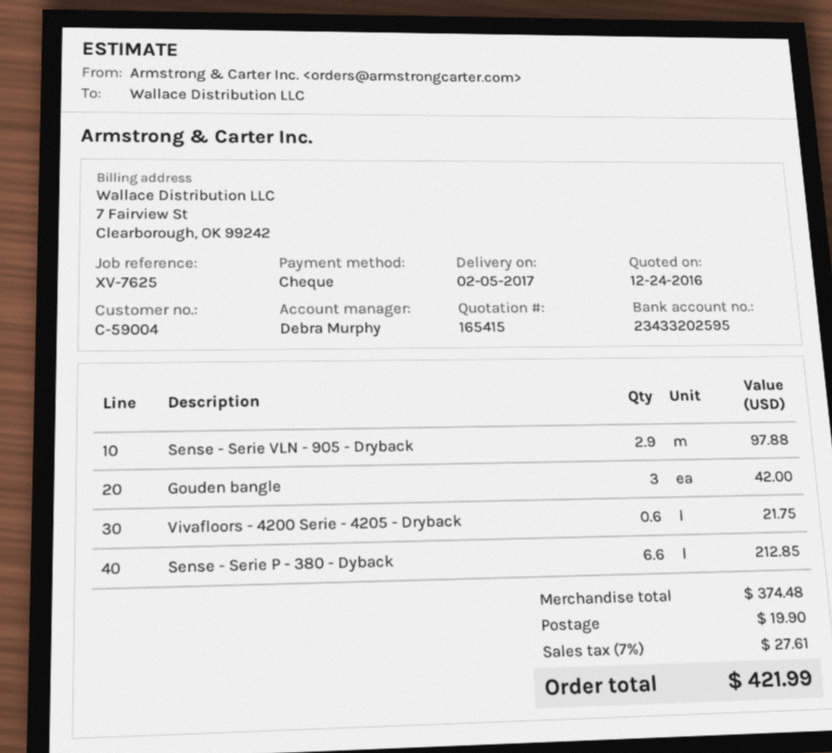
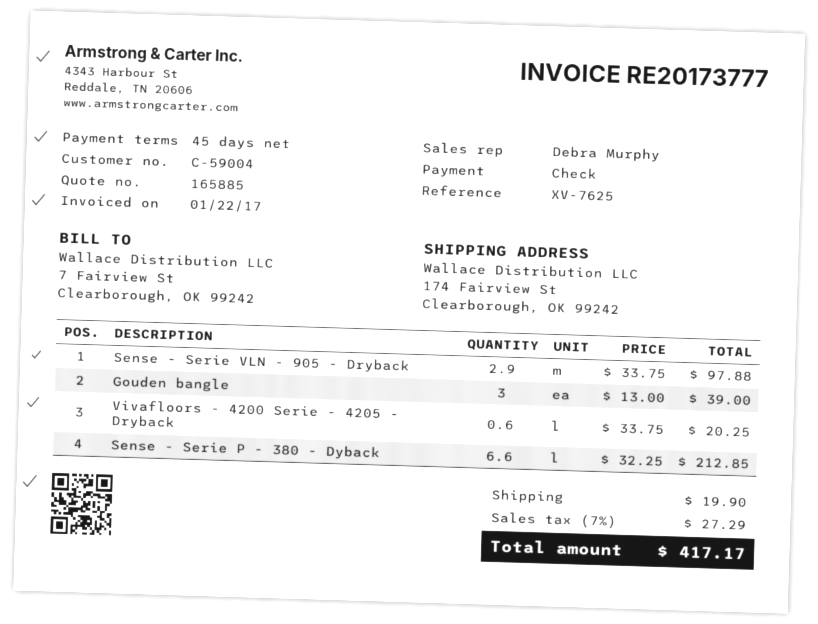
quote number: 165415 -> 165885
Gouden bangle: 3 for 42.00 -> 3 for 39.00
Vivafloors - 4200 Serie - 4205 - Dryback: 0.6 for 21.75 -> 0.6 for 20.25
tax: 7% = 27.61 -> 7% = 27.29
total: 421.99 -> 417.17

